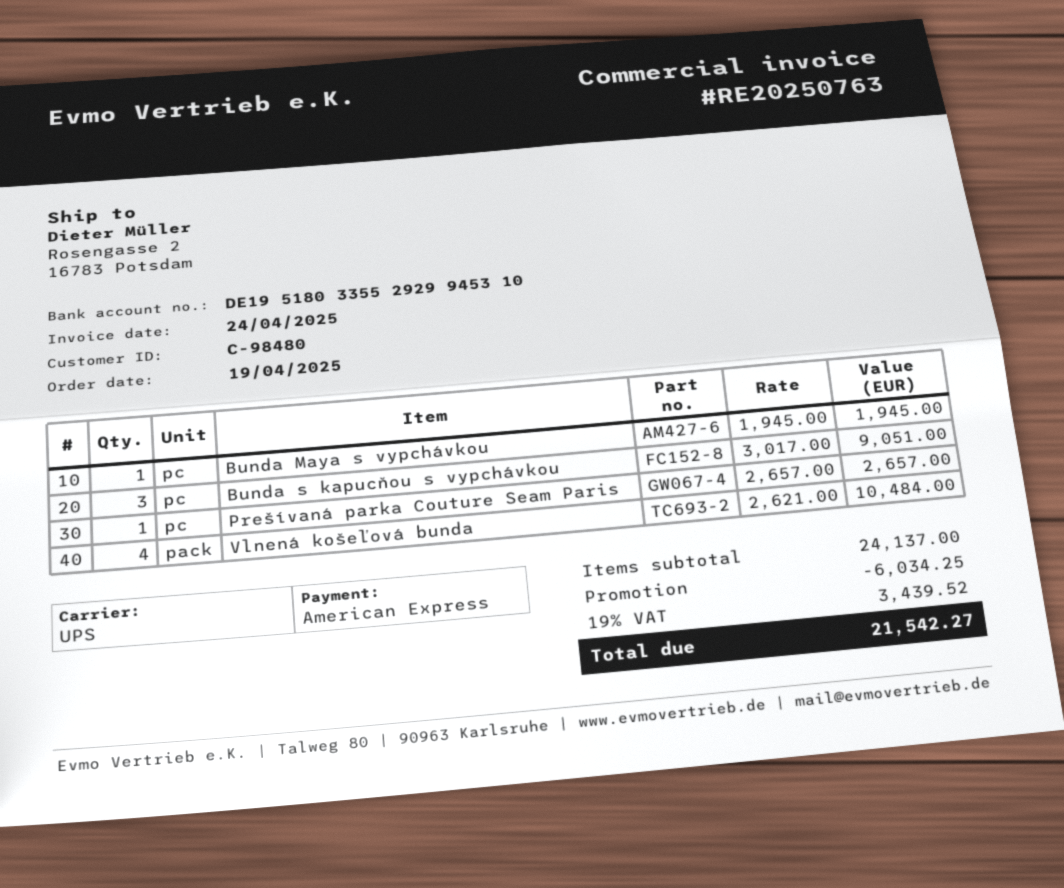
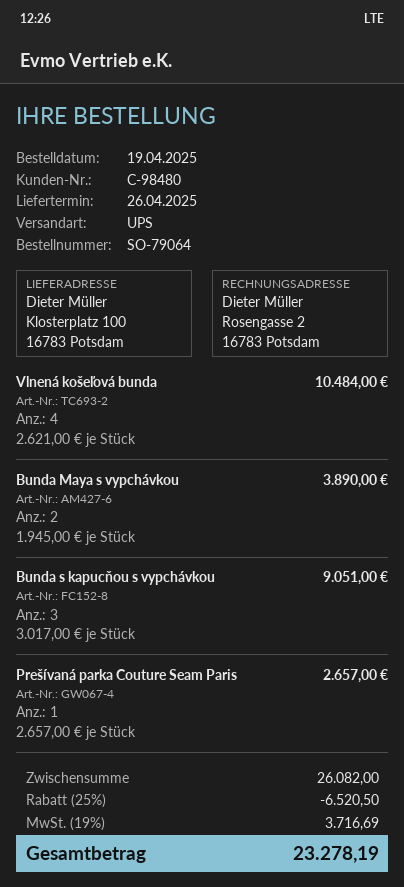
ship to: Rosengasse 2, 16783 Potsdam -> Klosterplatz 100, 16783 Potsdam
Bunda Maya s vypchávkou: 1 x 1945.00 = 1945.00 -> 2 x 1945.00 = 3890.00
subtotal: 24137.00 -> 26082.00
discount: 6034.25 -> 6520.50
tax: 19% = 3439.52 -> 19% = 3716.69
total: 21542.27 -> 23278.19

